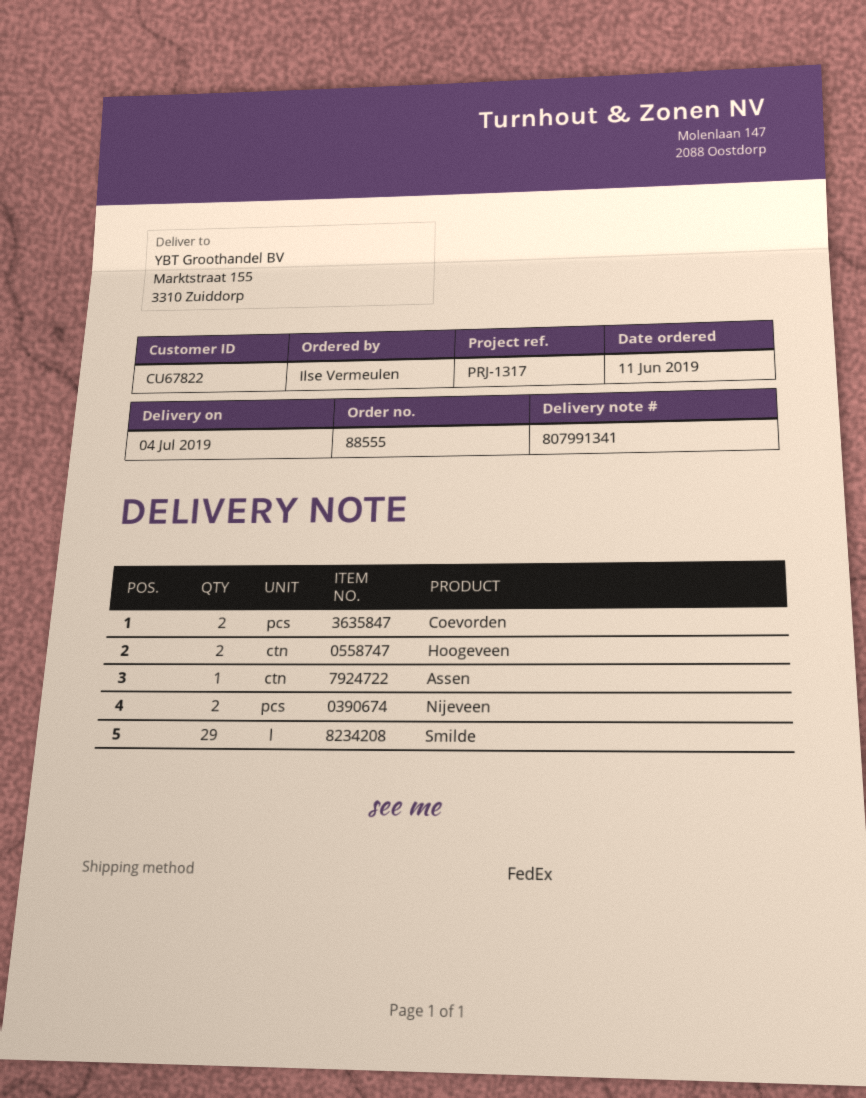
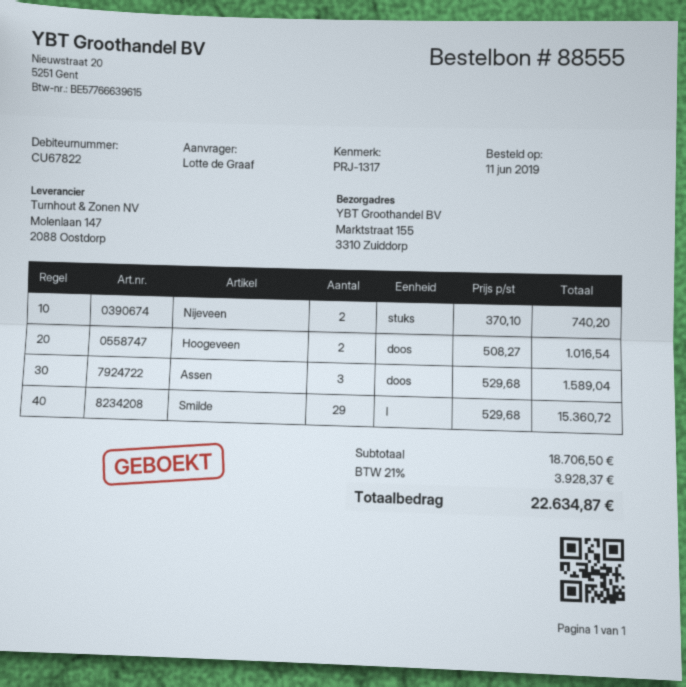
ordered by: Ilse Vermeulen -> Lotte de Graaf
Coevorden: 2 -> none
Assen: 1 -> 3

